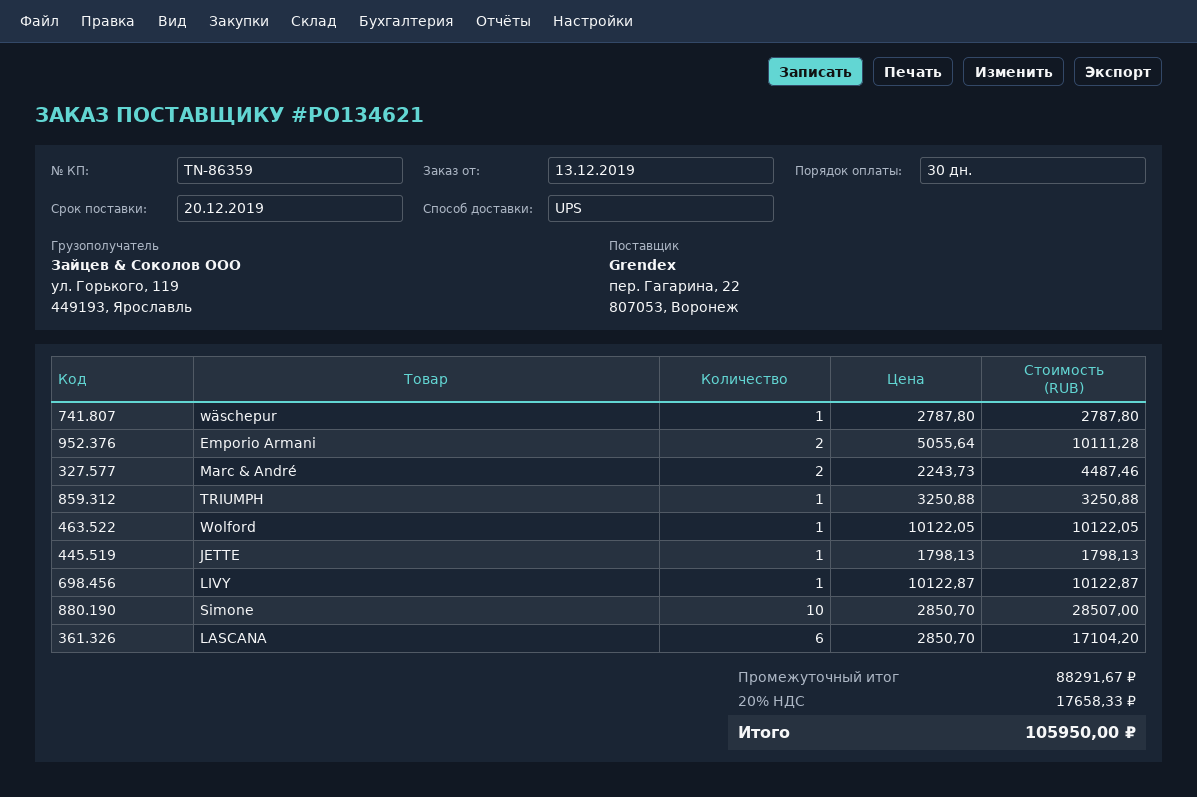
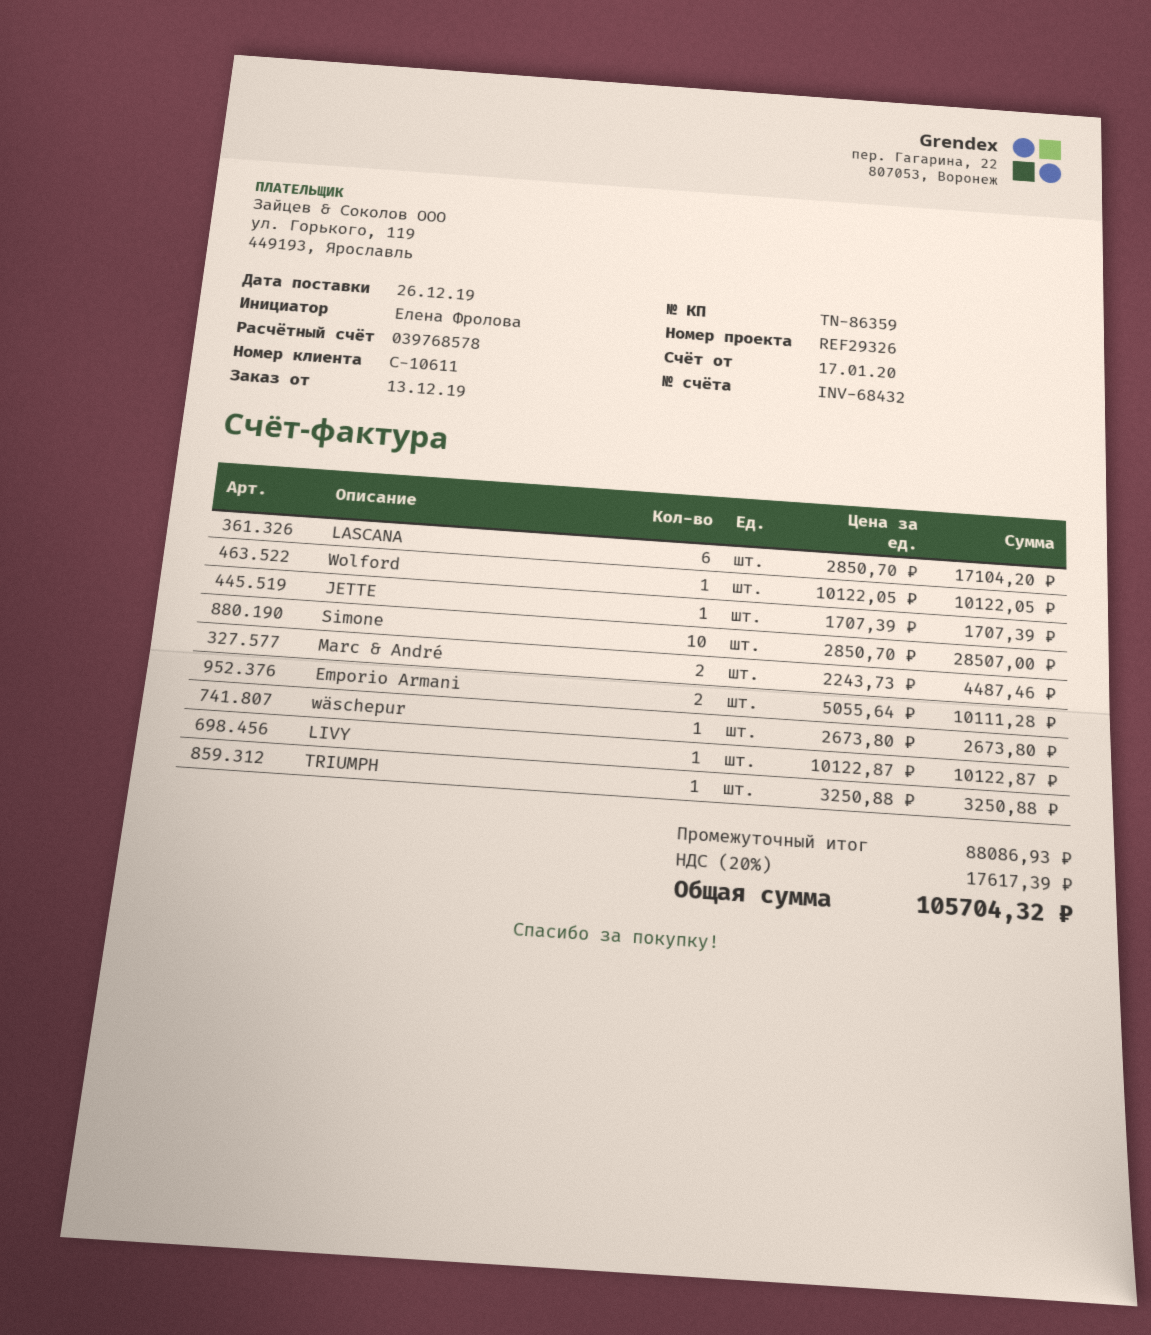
delivery date: 2019-12-20 -> 2019-12-26
wäschepur: 1 x 2787.80 = 2787.80 -> 1 x 2673.80 = 2673.80
JETTE: 1 x 1798.13 = 1798.13 -> 1 x 1707.39 = 1707.39
subtotal: 88291.67 -> 88086.93
tax: 20% = 17658.33 -> 20% = 17617.39
total: 105950.00 -> 105704.32

